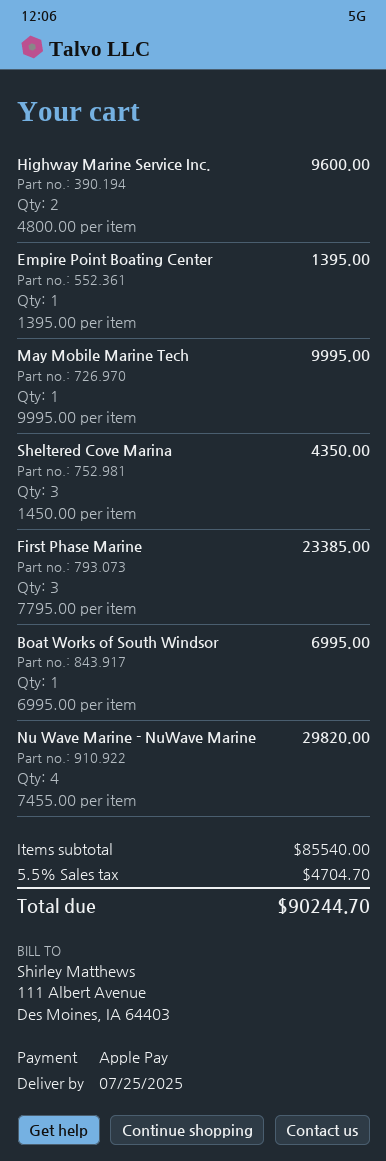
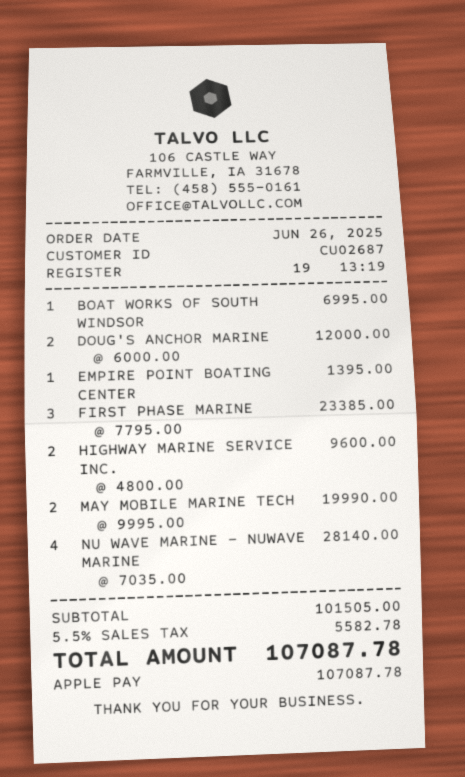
May Mobile Marine Tech: 1 x 9995.00 = 9995.00 -> 2 x 9995.00 = 19990.00
Sheltered Cove Marina: 3 x 1450.00 = 4350.00 -> none
Nu Wave Marine - NuWave Marine: 4 x 7455.00 = 29820.00 -> 4 x 7035.00 = 28140.00
DOUG'S ANCHOR MARINE: none -> 2 x 6000.00 = 12000.00
subtotal: 85540.00 -> 101505.00
tax: 5.5% = 4704.70 -> 5.5% = 5582.78
total: 90244.70 -> 107087.78

